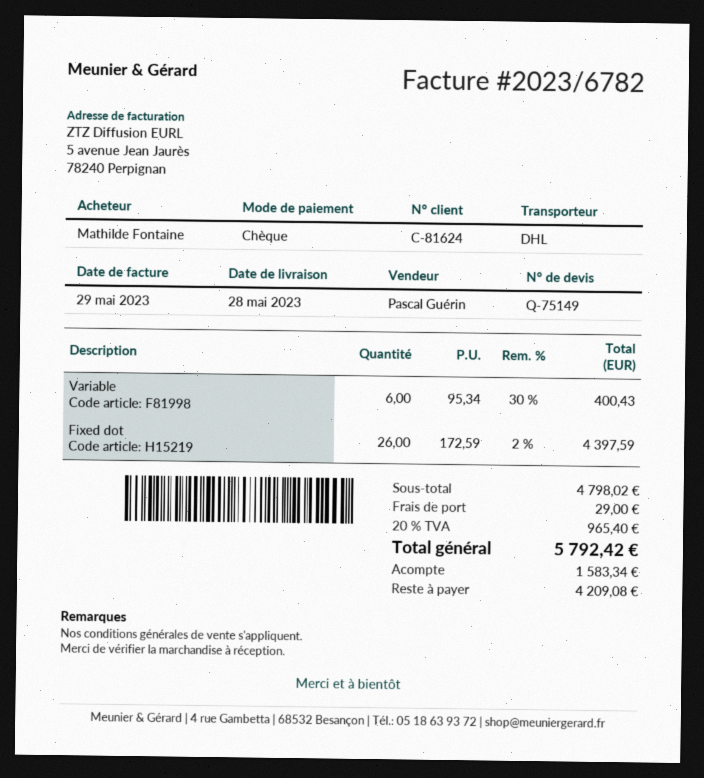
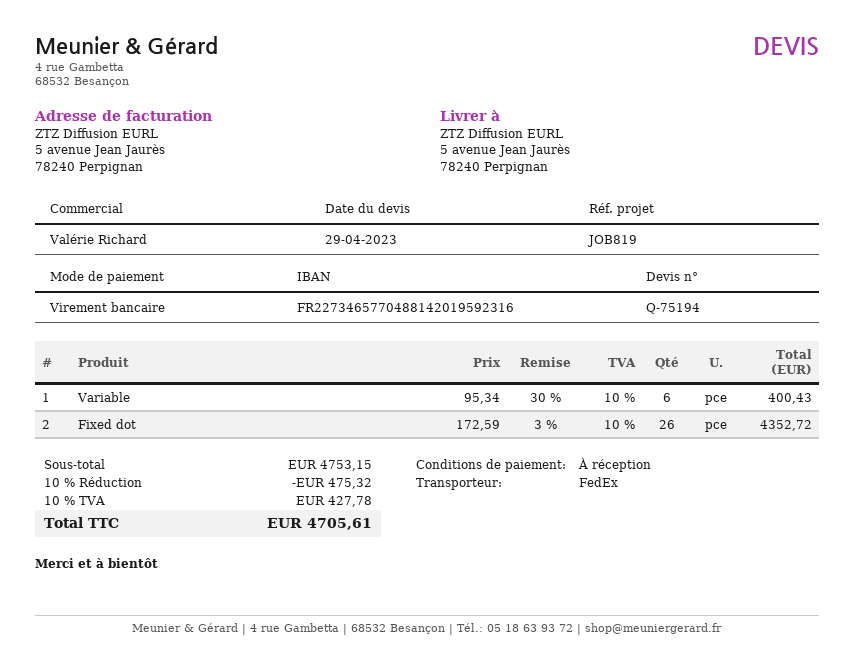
quote number: Q-75149 -> Q-75194
sales rep: Pascal Guérin -> Valérie Richard
payment method: cheque -> bank transfer
shipping method: DHL -> FedEx
Fixed dot: 26 x 172.59 - 2% = 4397.59 -> 26 x 172.59 - 3% = 4352.72
subtotal: 4798.02 -> 4753.15
discount: none -> 10% = 475.32
shipping: 29.00 -> none
tax: 20% = 965.40 -> 10% = 427.78
total: 5792.42 -> 4705.61

